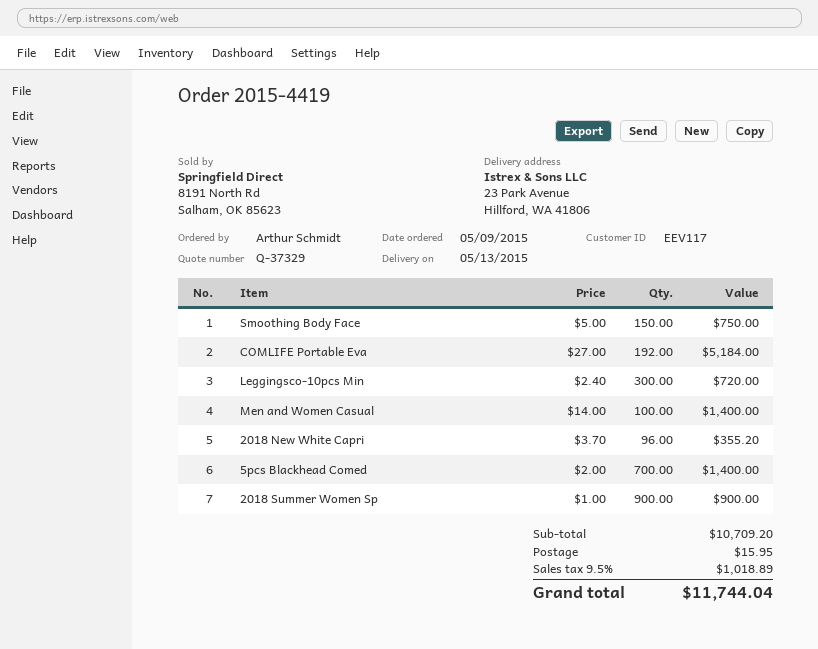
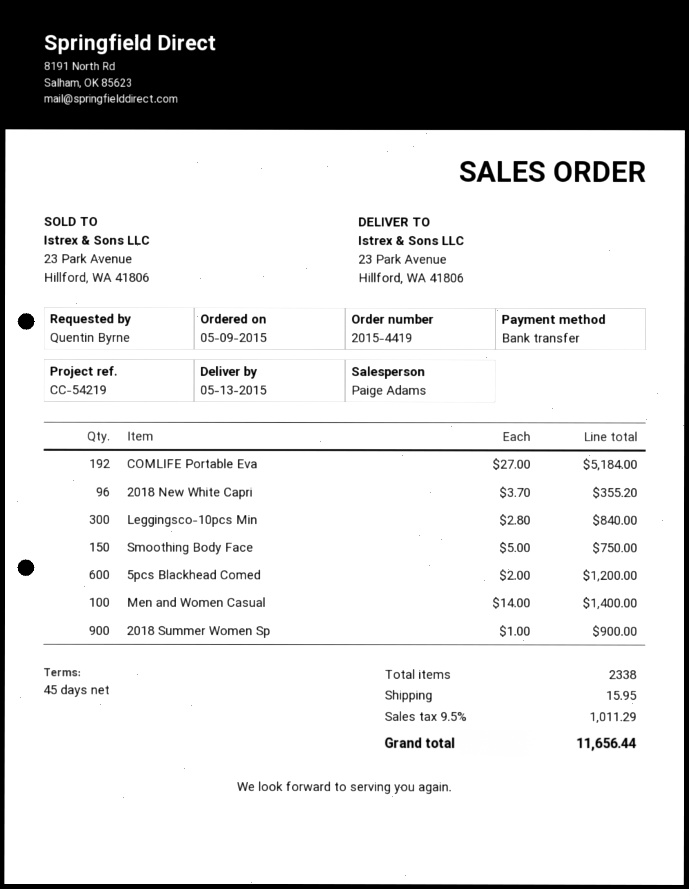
ordered by: Arthur Schmidt -> Quentin Byrne
Leggingsco-10pcs Min: 300 x 2.40 = 720.00 -> 300 x 2.80 = 840.00
5pcs Blackhead Comed: 700 x 2.00 = 1400.00 -> 600 x 2.00 = 1200.00
tax: 9.5% = 1018.89 -> 9.5% = 1011.29
total: 11744.04 -> 11656.44

